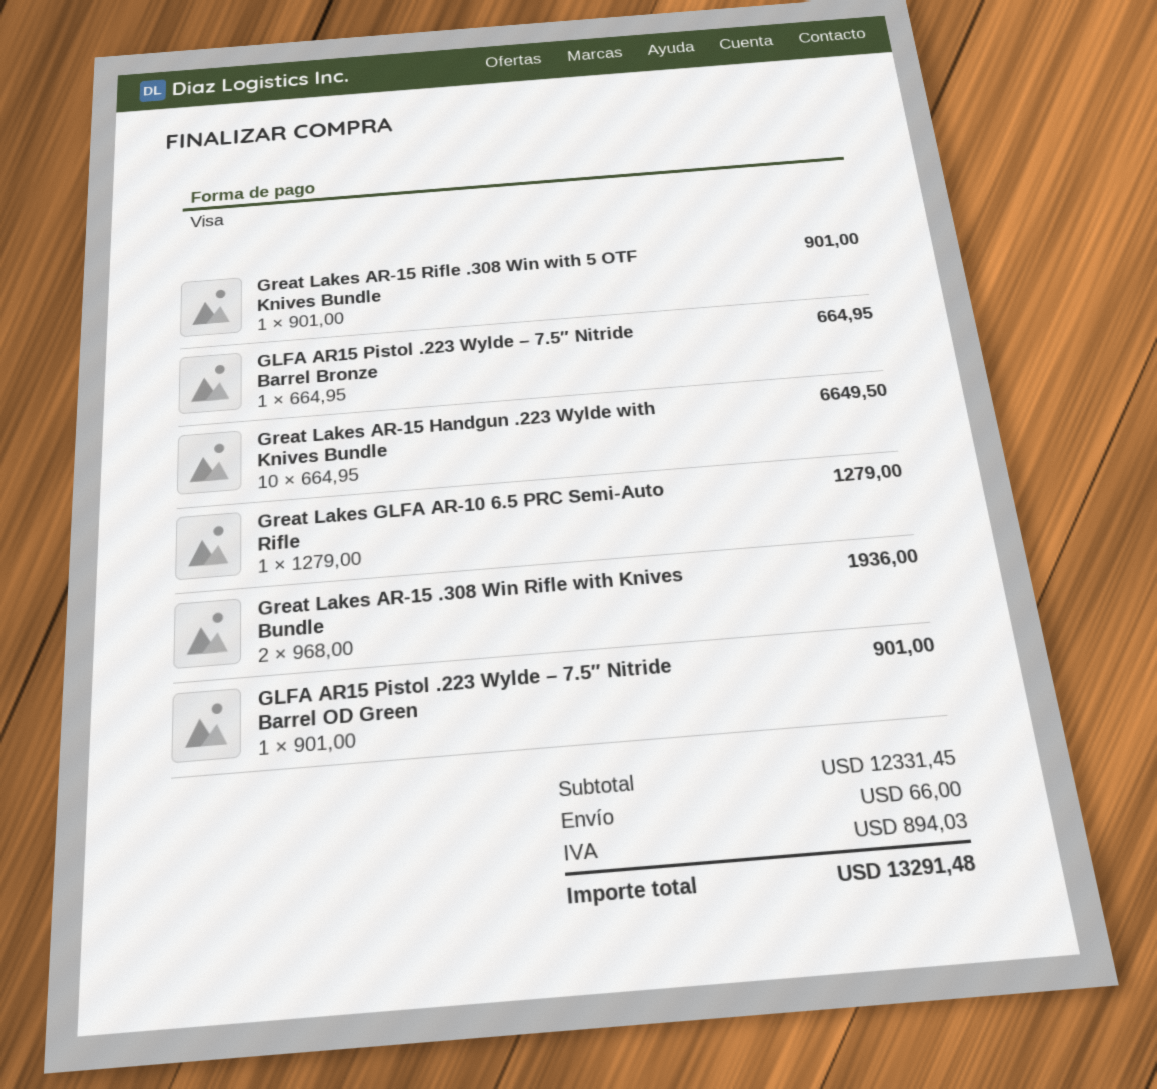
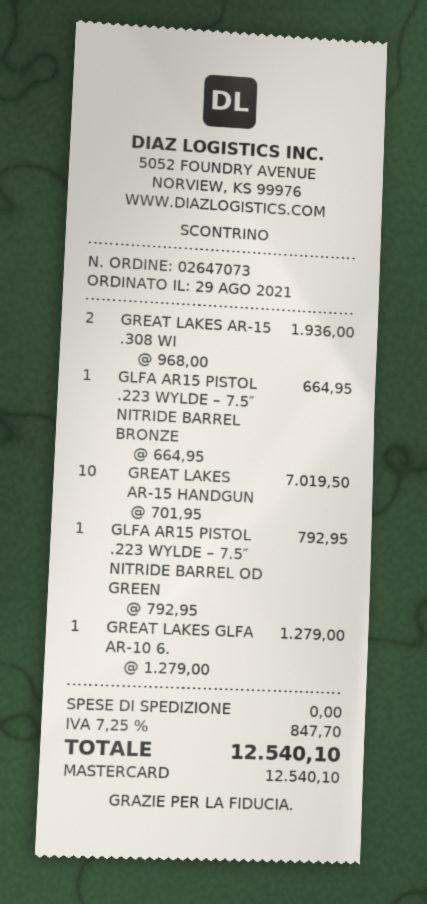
payment method: Visa -> Mastercard
Great Lakes AR-15 Rifle .308 Win with 5 OTF Knives Bundle: 1 x 901.00 = 901.00 -> none
Great Lakes AR-15 Handgun .223 Wylde with Knives Bundle: 10 x 664.95 = 6649.50 -> 10 x 701.95 = 7019.50
GLFA AR15 Pistol .223 Wylde – 7.5″ Nitride Barrel OD Green: 1 x 901.00 = 901.00 -> 1 x 792.95 = 792.95
shipping: 66.00 -> 0.00
tax: 894.03 -> 847.70
total: 13291.48 -> 12540.10

